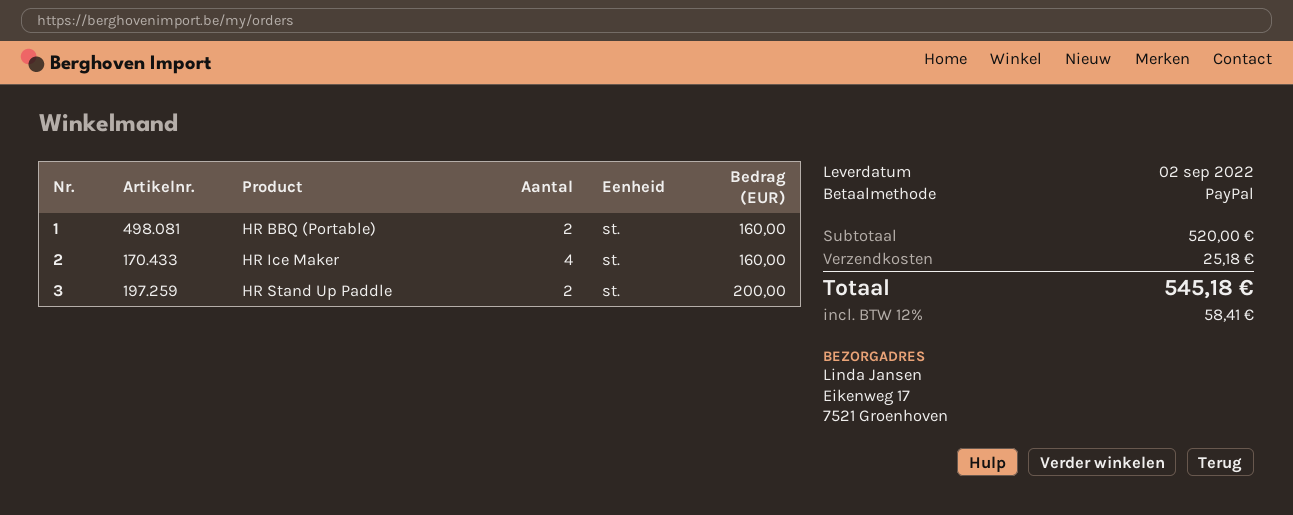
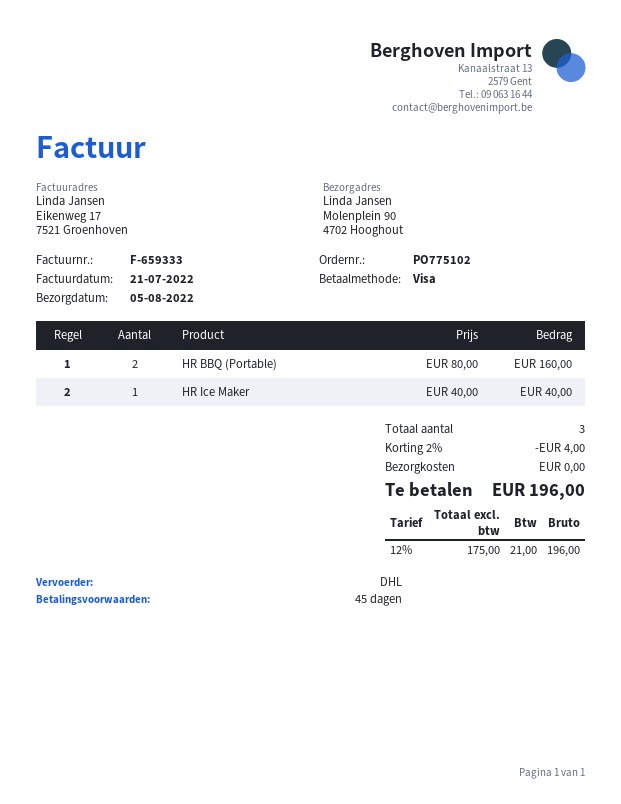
delivery date: 2022-09-02 -> 2022-08-05
payment method: PayPal -> Visa
ship to: Eikenweg 17, 7521 Groenhoven -> Molenplein 90, 4702 Hooghout
HR Ice Maker: 4 for 160.00 -> 1 for 40.00
HR Stand Up Paddle: 2 for 200.00 -> none
discount: none -> 2% = 4.00
shipping: 25.18 -> 0.00
tax: 12% = 58.41 -> 12% = 21.00
total: 545.18 -> 196.00

